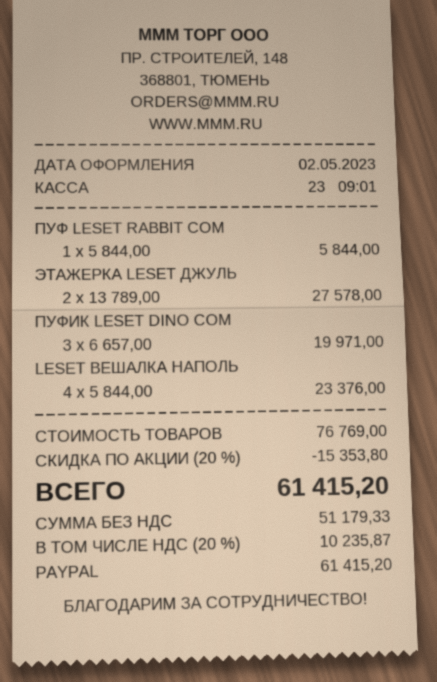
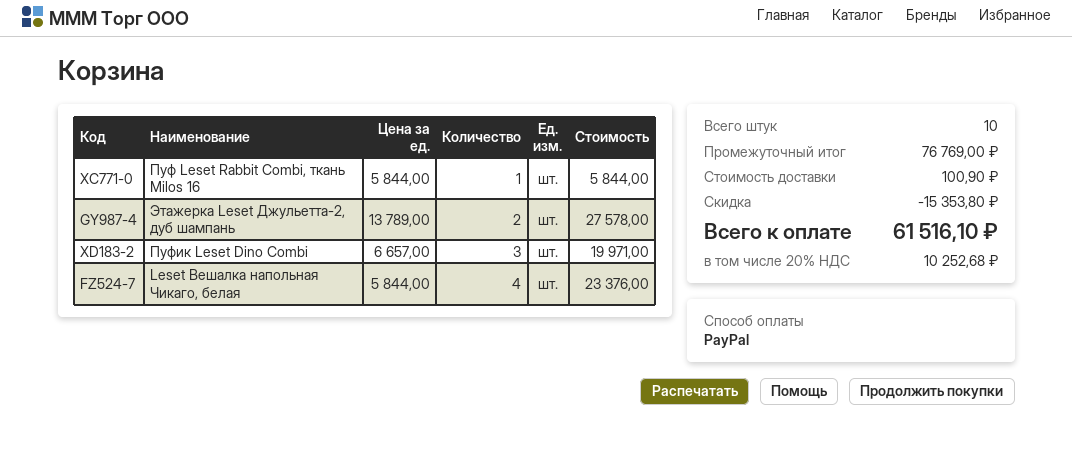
shipping: none -> 100.90
tax: 20% = 10235.87 -> 20% = 10252.68
total: 61415.20 -> 61516.10

